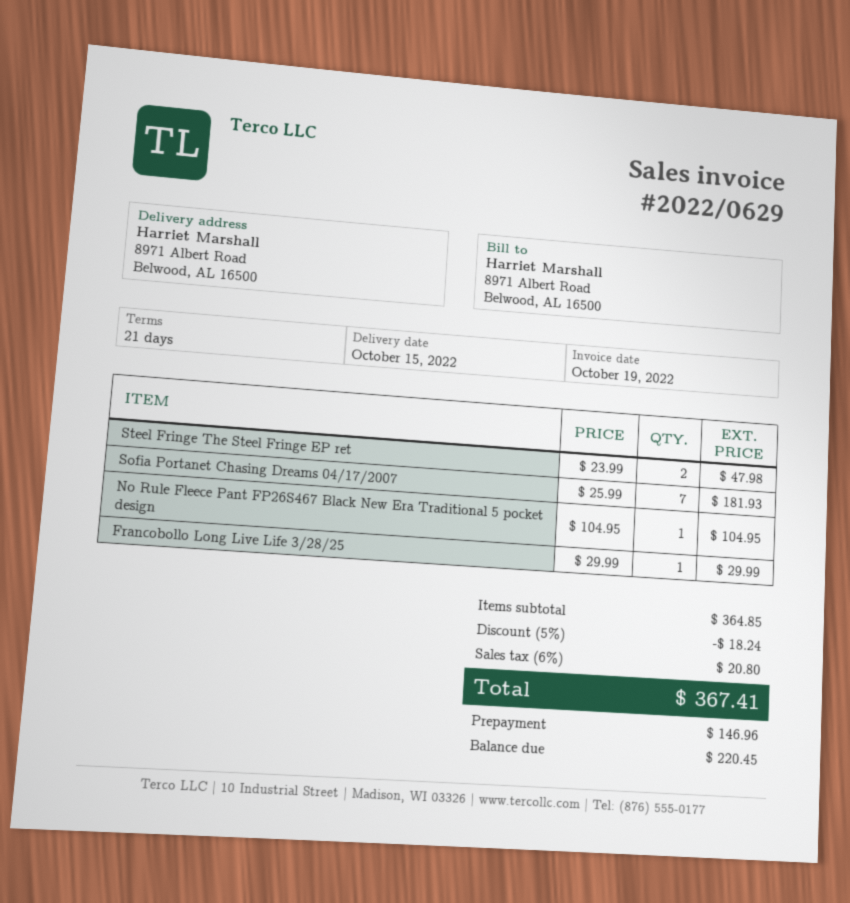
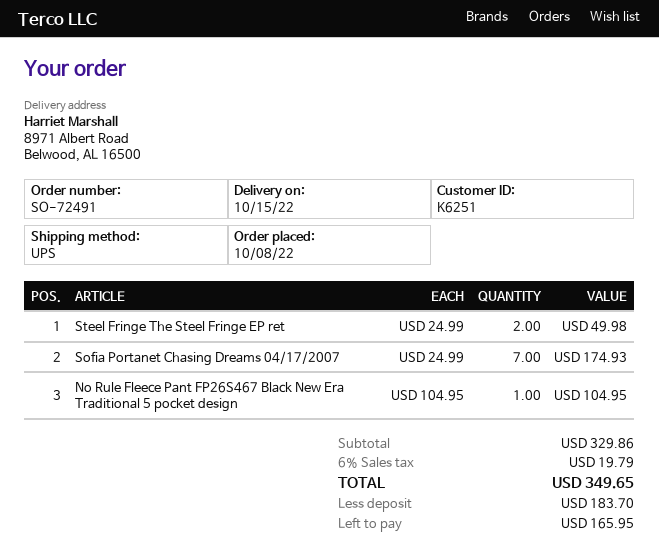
Steel Fringe The Steel Fringe EP ret: 2 x 23.99 = 47.98 -> 2 x 24.99 = 49.98
Sofia Portanet Chasing Dreams 04/17/2007: 7 x 25.99 = 181.93 -> 7 x 24.99 = 174.93
Francobollo Long Live Life 3/28/25: 1 x 29.99 = 29.99 -> none
subtotal: 364.85 -> 329.86
discount: 5% = 18.24 -> none
tax: 6% = 20.80 -> 6% = 19.79
total: 367.41 -> 349.65
deposit: 146.96 -> 183.70
balance: 220.45 -> 165.95

